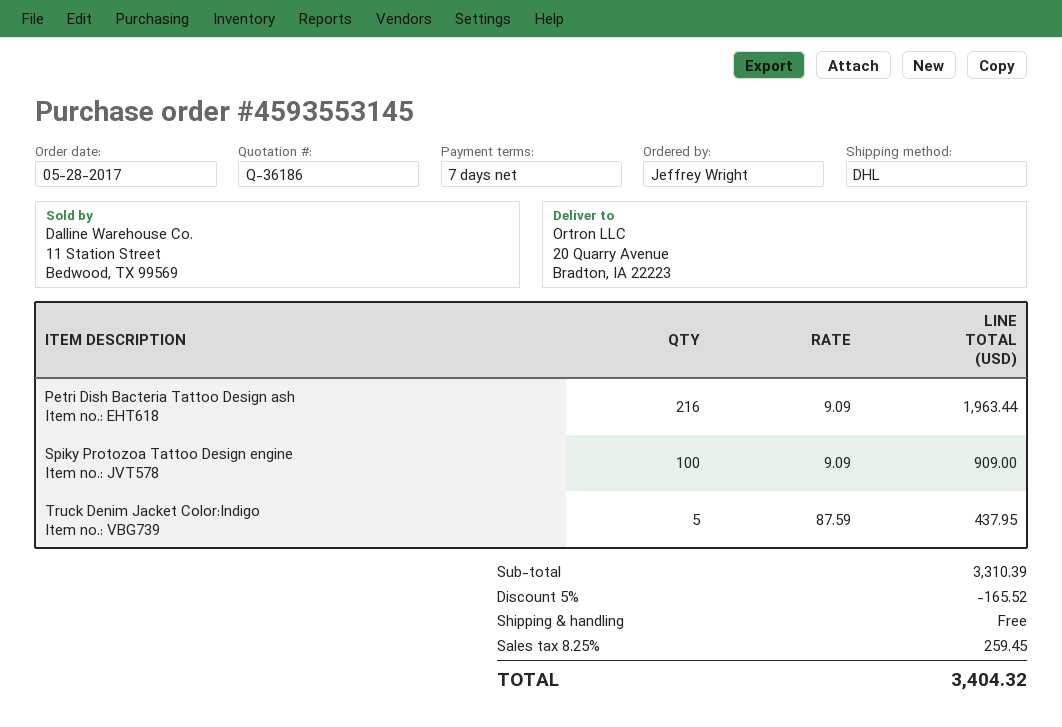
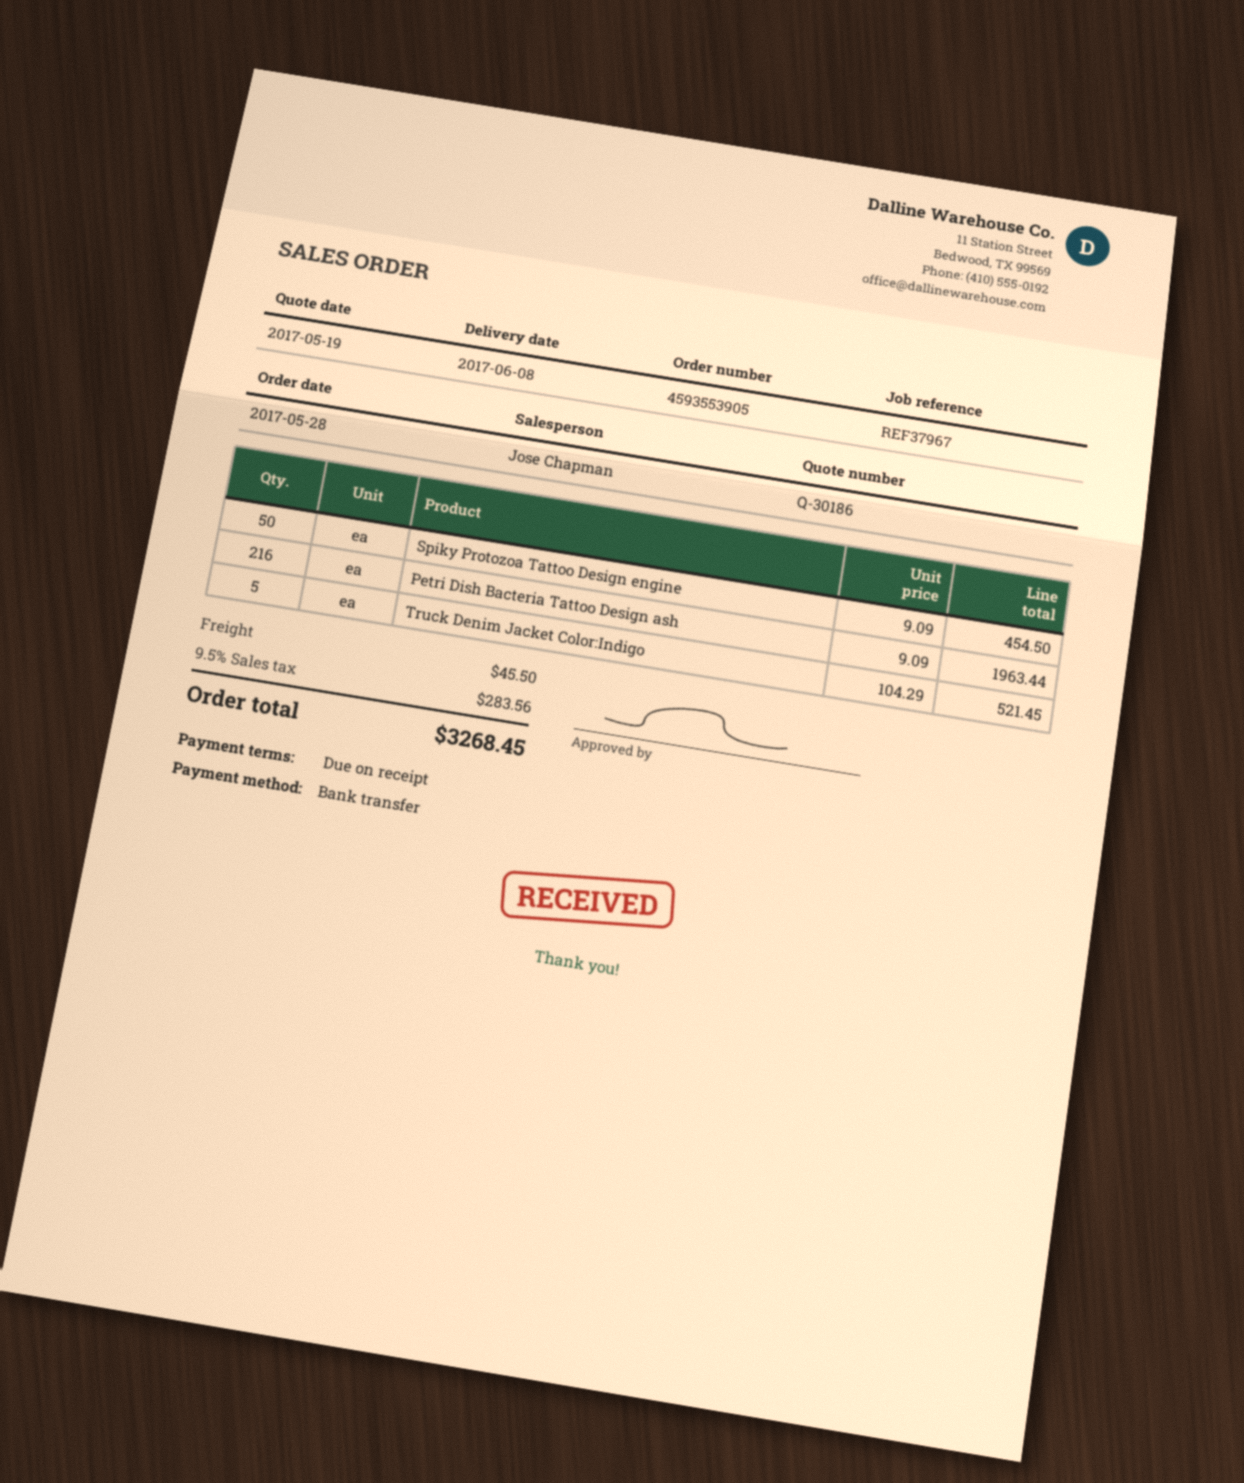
quote number: Q-36186 -> Q-30186
order number: 4593553145 -> 4593553905
payment terms: 7 days -> on receipt
Spiky Protozoa Tattoo Design engine: 100 x 9.09 = 909.00 -> 50 x 9.09 = 454.50
Truck Denim Jacket Color:Indigo: 5 x 87.59 = 437.95 -> 5 x 104.29 = 521.45
discount: 5% = 165.52 -> none
shipping: 0.00 -> 45.50
tax: 8.25% = 259.45 -> 9.5% = 283.56
total: 3404.32 -> 3268.45

